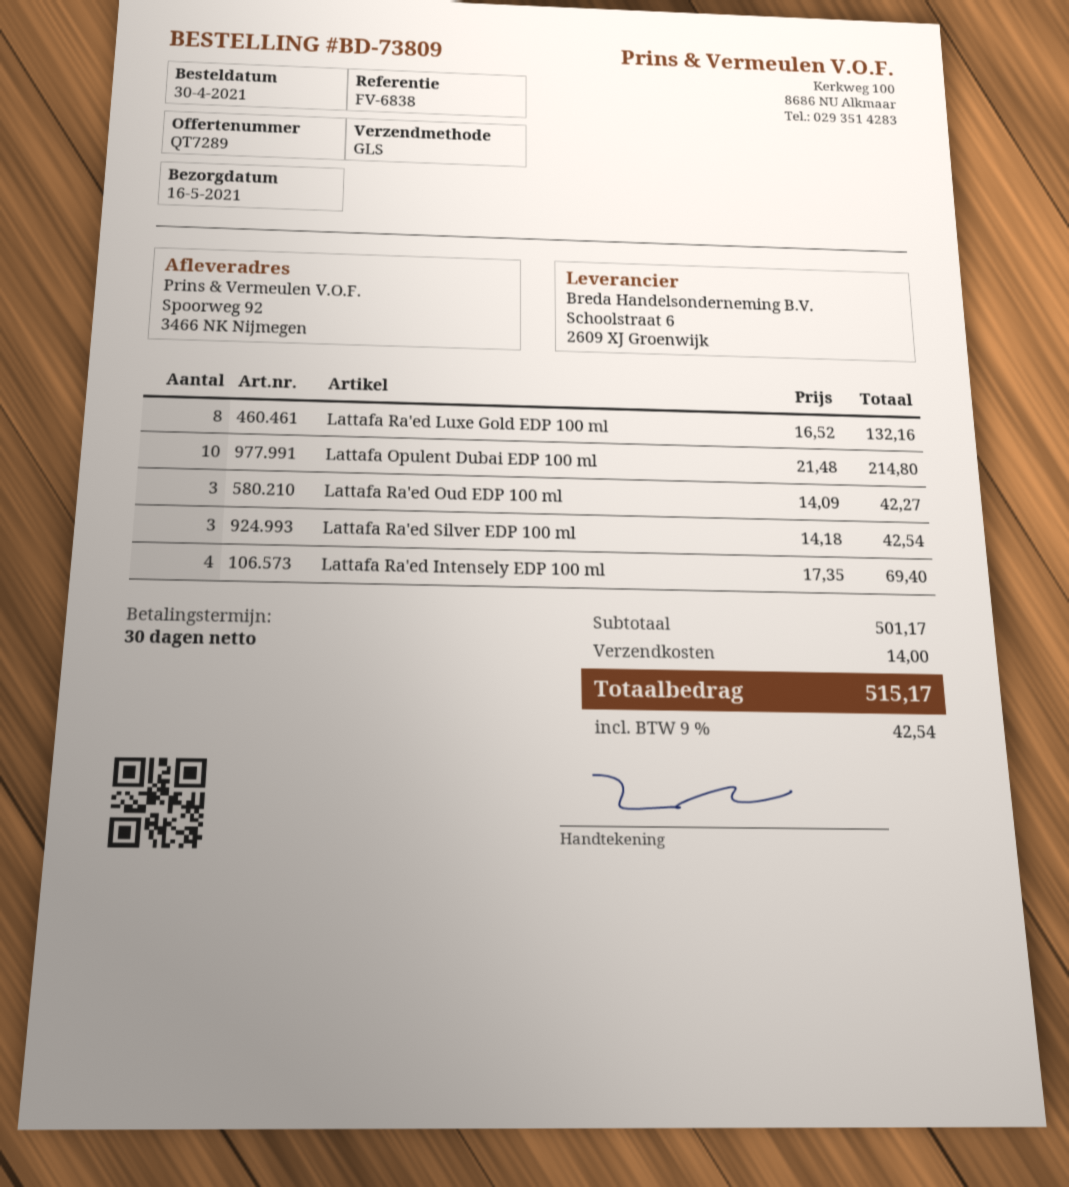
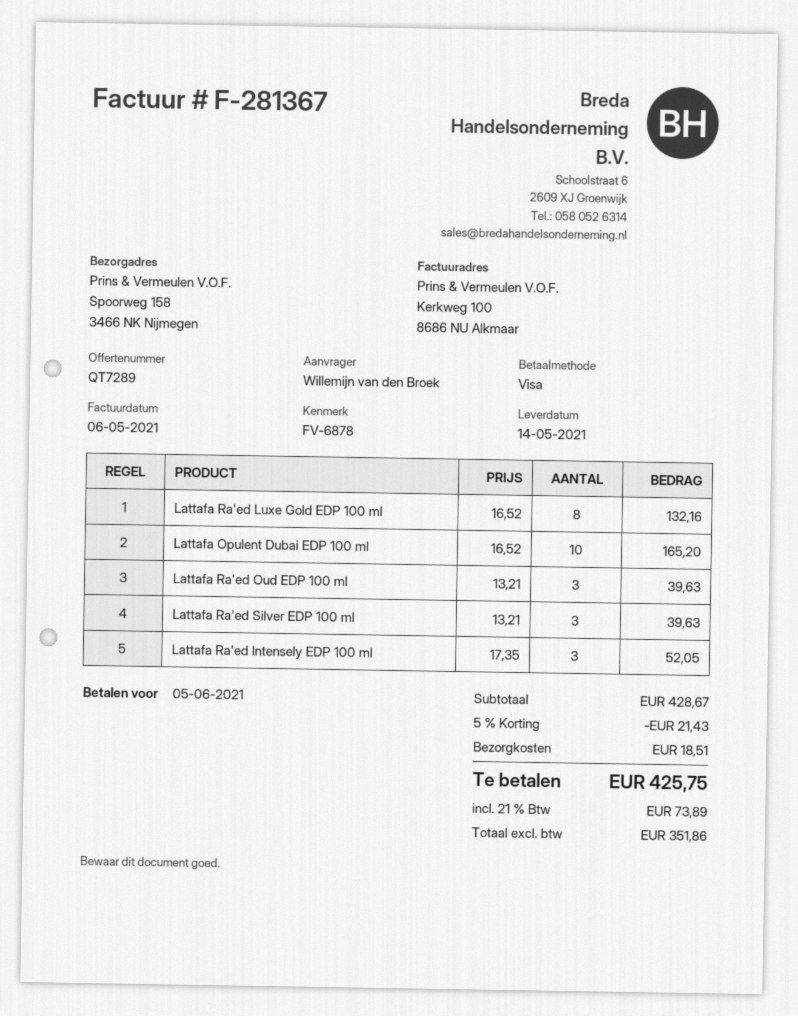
delivery date: 2021-05-16 -> 2021-05-14
reference: FV-6838 -> FV-6878
ship to: Spoorweg 92, 3466 NK Nijmegen -> Spoorweg 158, 3466 NK Nijmegen
Lattafa Opulent Dubai EDP 100 ml: 10 x 21.48 = 214.80 -> 10 x 16.52 = 165.20
Lattafa Ra'ed Oud EDP 100 ml: 3 x 14.09 = 42.27 -> 3 x 13.21 = 39.63
Lattafa Ra'ed Silver EDP 100 ml: 3 x 14.18 = 42.54 -> 3 x 13.21 = 39.63
Lattafa Ra'ed Intensely EDP 100 ml: 4 x 17.35 = 69.40 -> 3 x 17.35 = 52.05
subtotal: 501.17 -> 428.67
discount: none -> 5% = 21.43
shipping: 14.00 -> 18.51
tax: 9% = 42.54 -> 21% = 73.89
total: 515.17 -> 425.75

